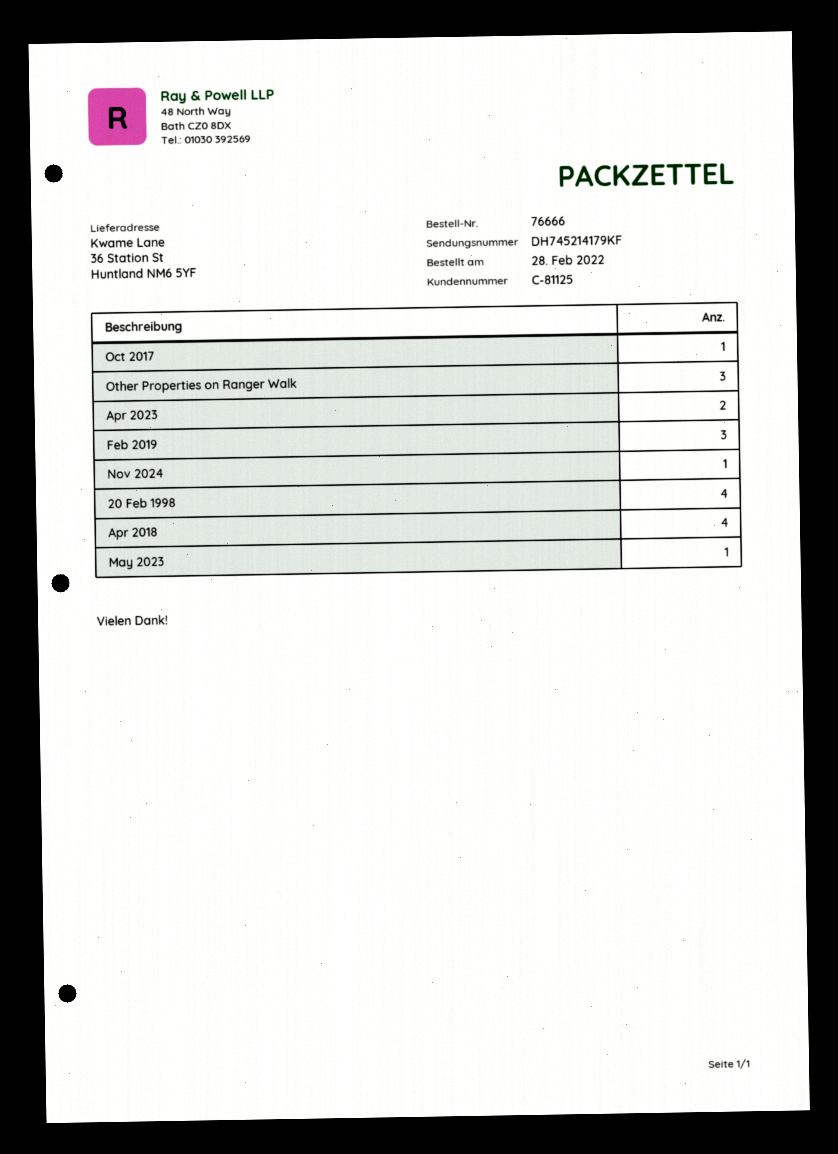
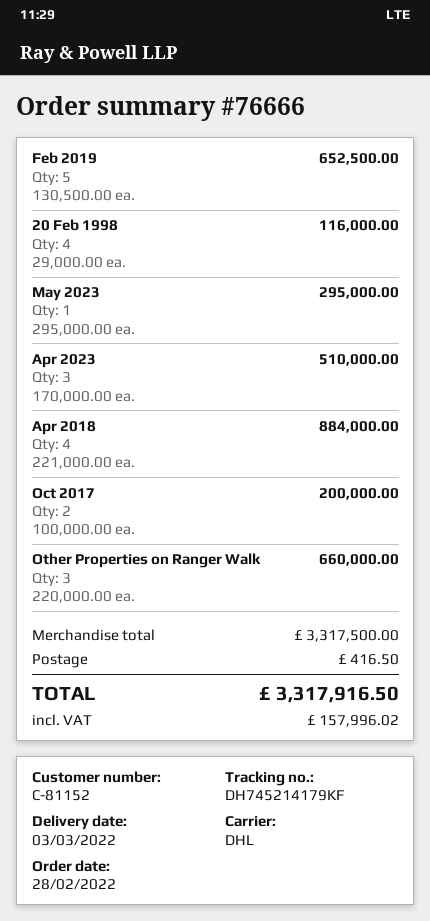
customer number: C-81125 -> C-81152
Oct 2017: 1 -> 2
Apr 2023: 2 -> 3
Feb 2019: 3 -> 5
Nov 2024: 1 -> none

